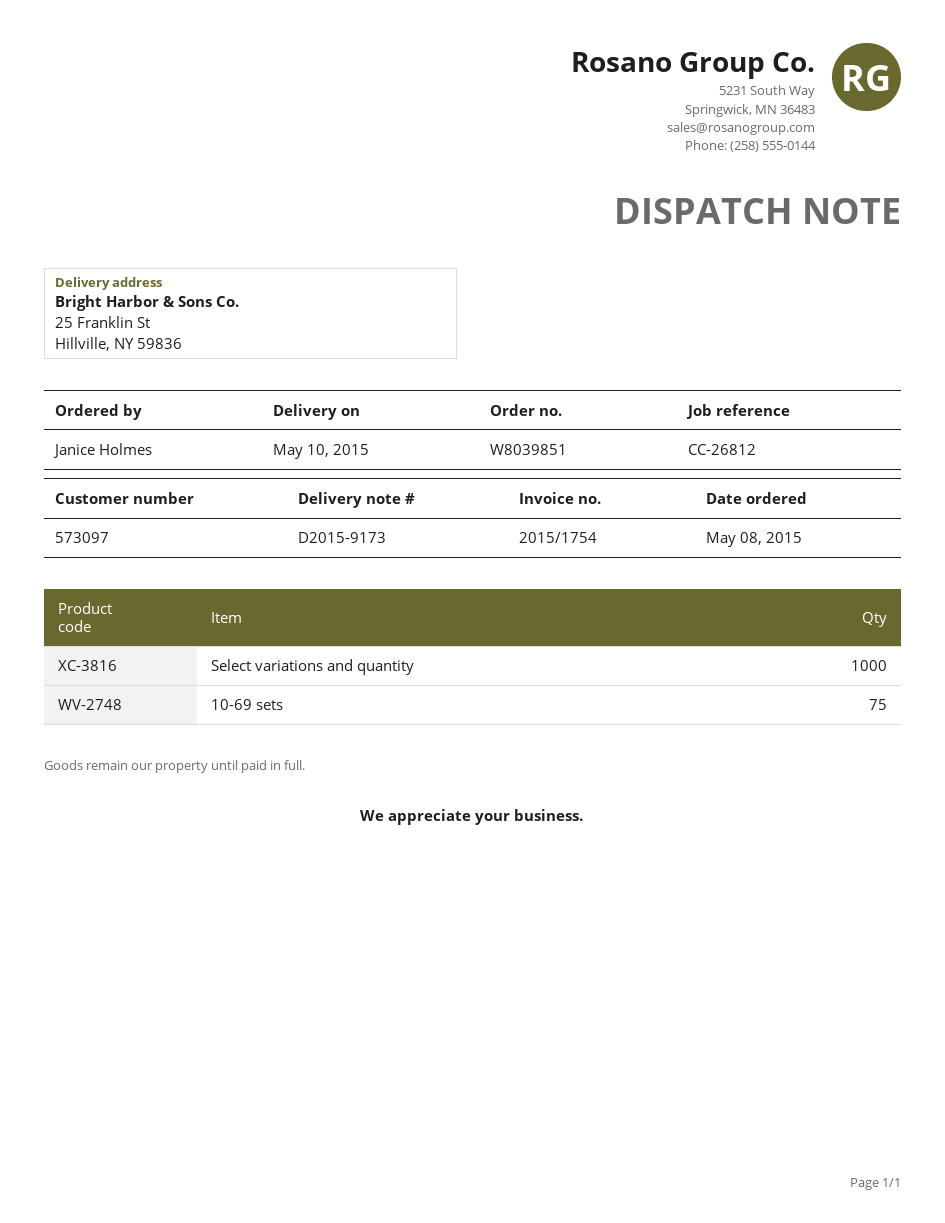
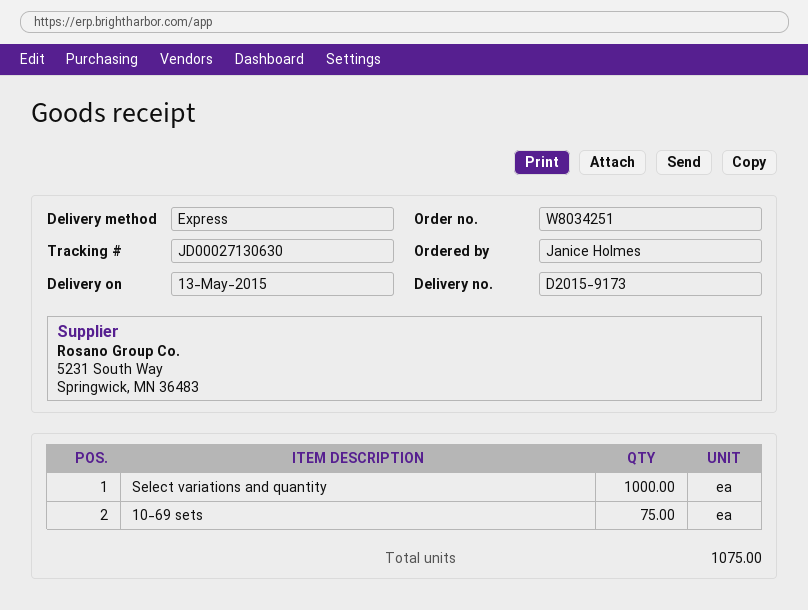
order number: W8039851 -> W8034251
delivery date: 2015-05-10 -> 2015-05-13

